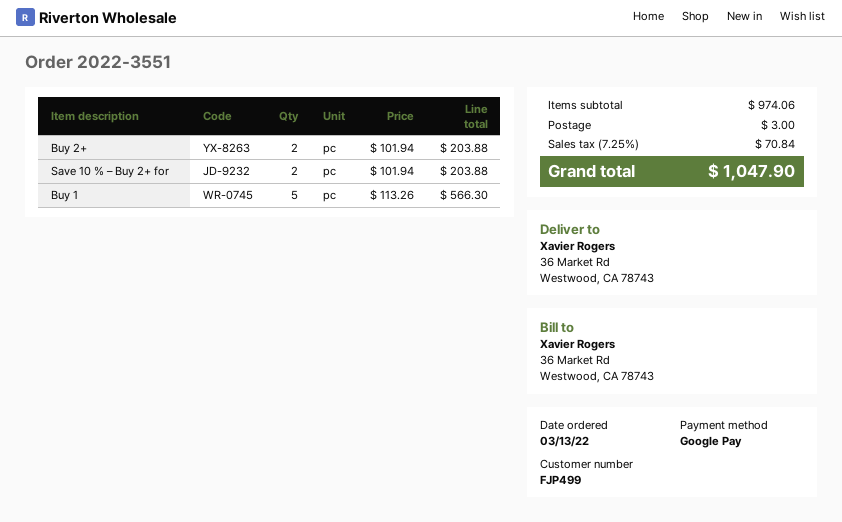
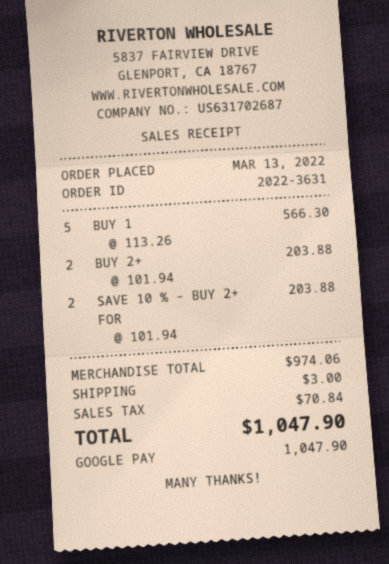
order number: 2022-3551 -> 2022-3631

